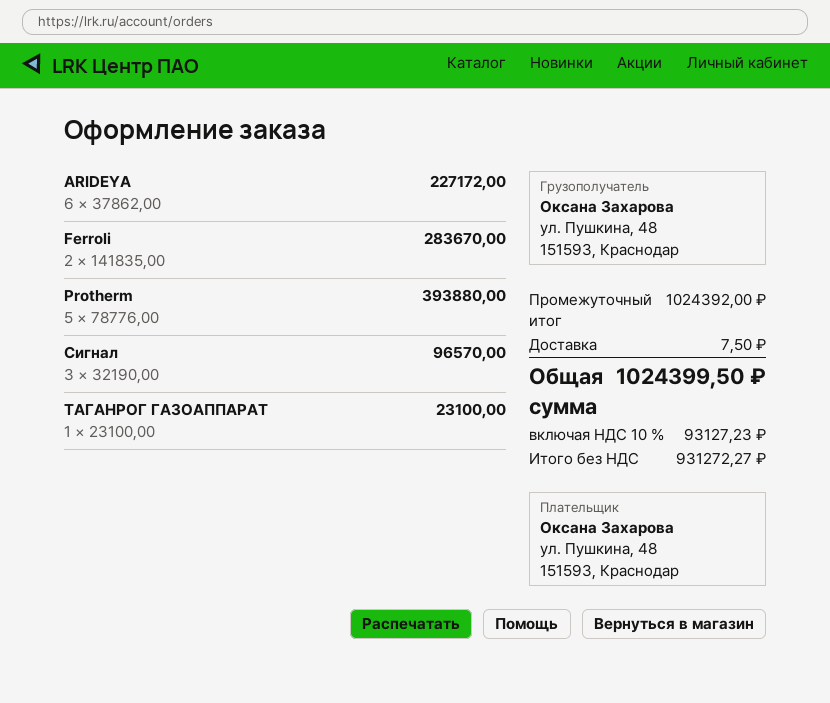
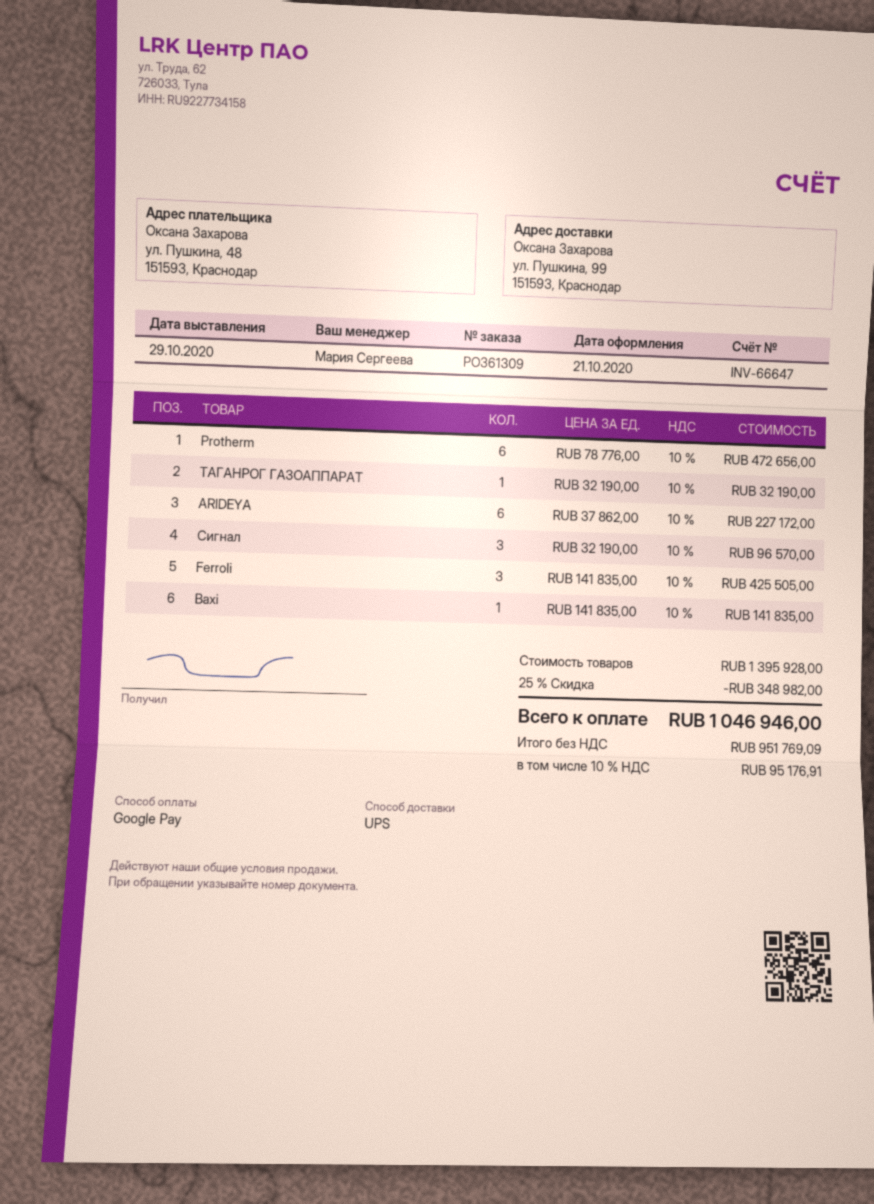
ship to: ул. Пушкина, 48, 151593, Краснодар -> ул. Пушкина, 99, 151593, Краснодар
Ferroli: 2 x 141835.00 = 283670.00 -> 3 x 141835.00 = 425505.00
Protherm: 5 x 78776.00 = 393880.00 -> 6 x 78776.00 = 472656.00
ТАГАНРОГ ГАЗОАППАРАТ: 1 x 23100.00 = 23100.00 -> 1 x 32190.00 = 32190.00
Baxi: none -> 1 x 141835.00 = 141835.00
subtotal: 1024392.00 -> 1395928.00
discount: none -> 25% = 348982.00
shipping: 7.50 -> none
net: 931272.27 -> 951769.09
tax: 10% = 93127.23 -> 10% = 95176.91
total: 1024399.50 -> 1046946.00

